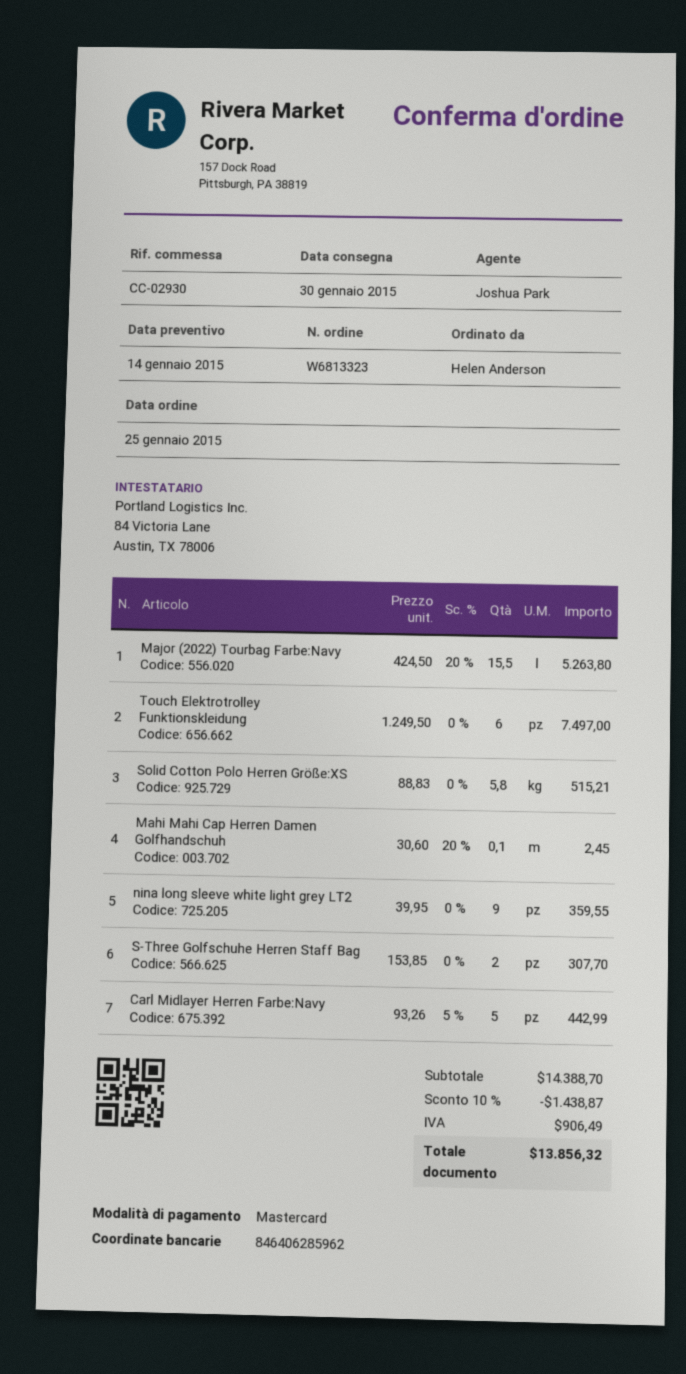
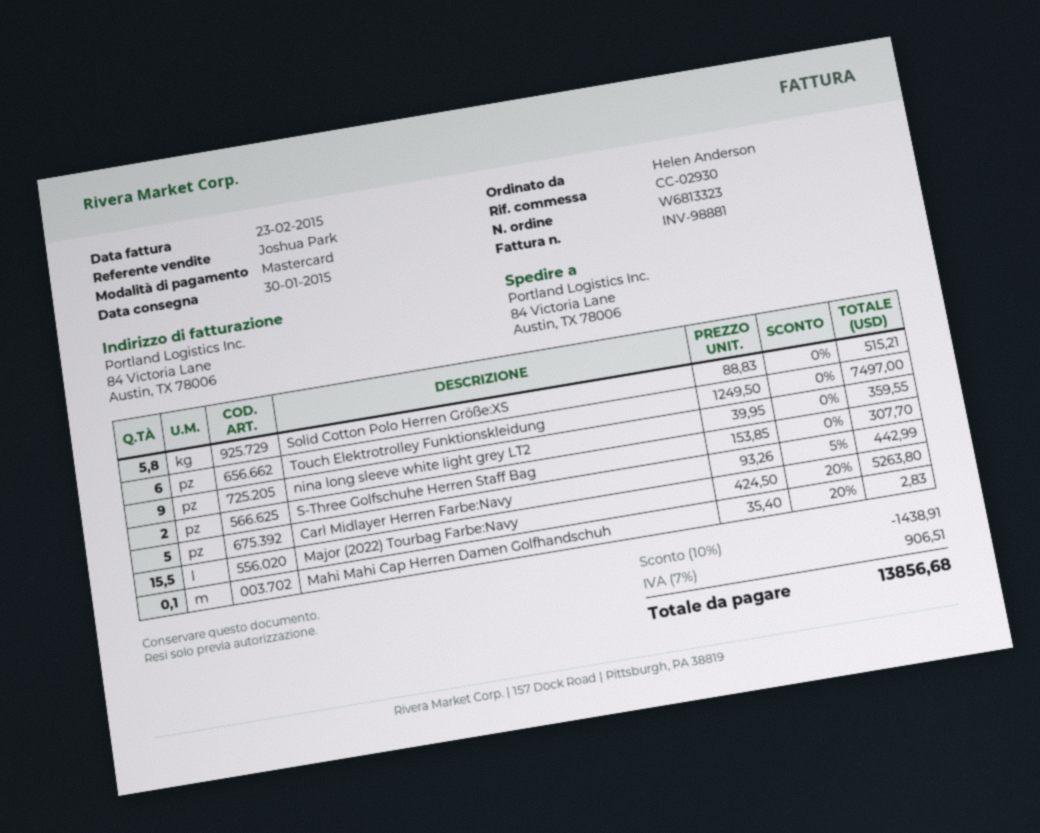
Mahi Mahi Cap Herren Damen Golfhandschuh: 0.1 x 30.60 - 20% = 2.45 -> 0.1 x 35.40 - 20% = 2.83
discount: 10% = 1438.87 -> 10% = 1438.91
tax: 906.49 -> 906.51
total: 13856.32 -> 13856.68

